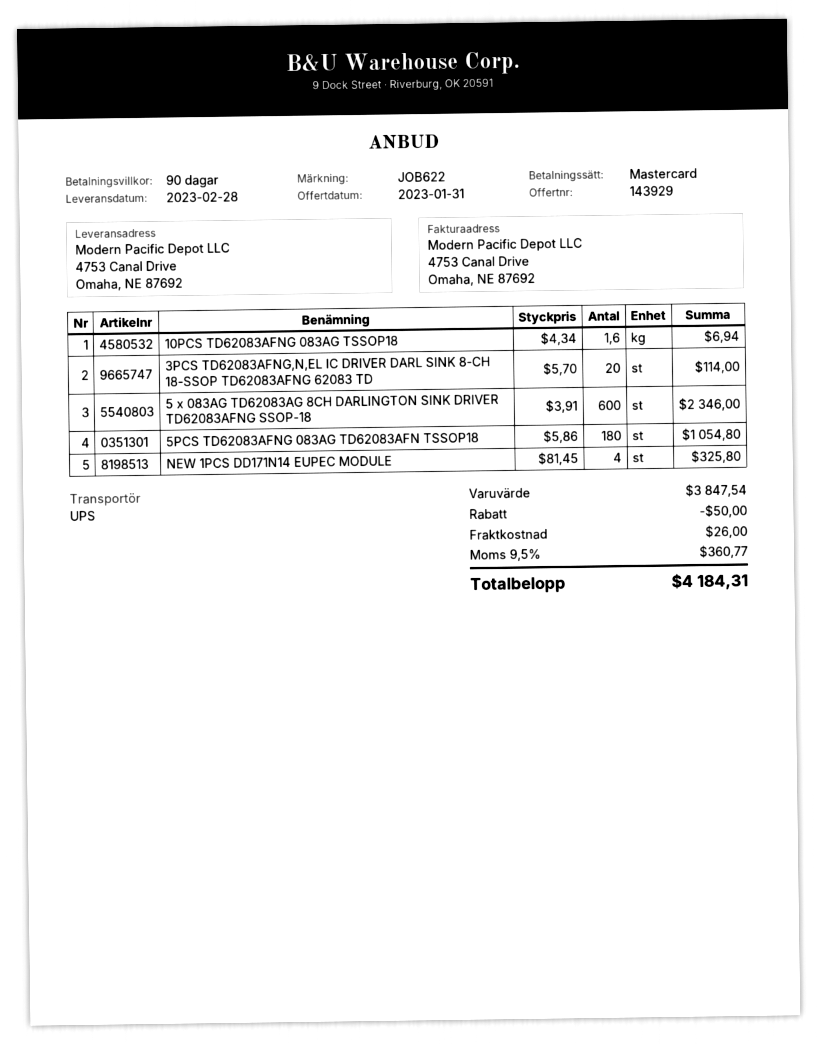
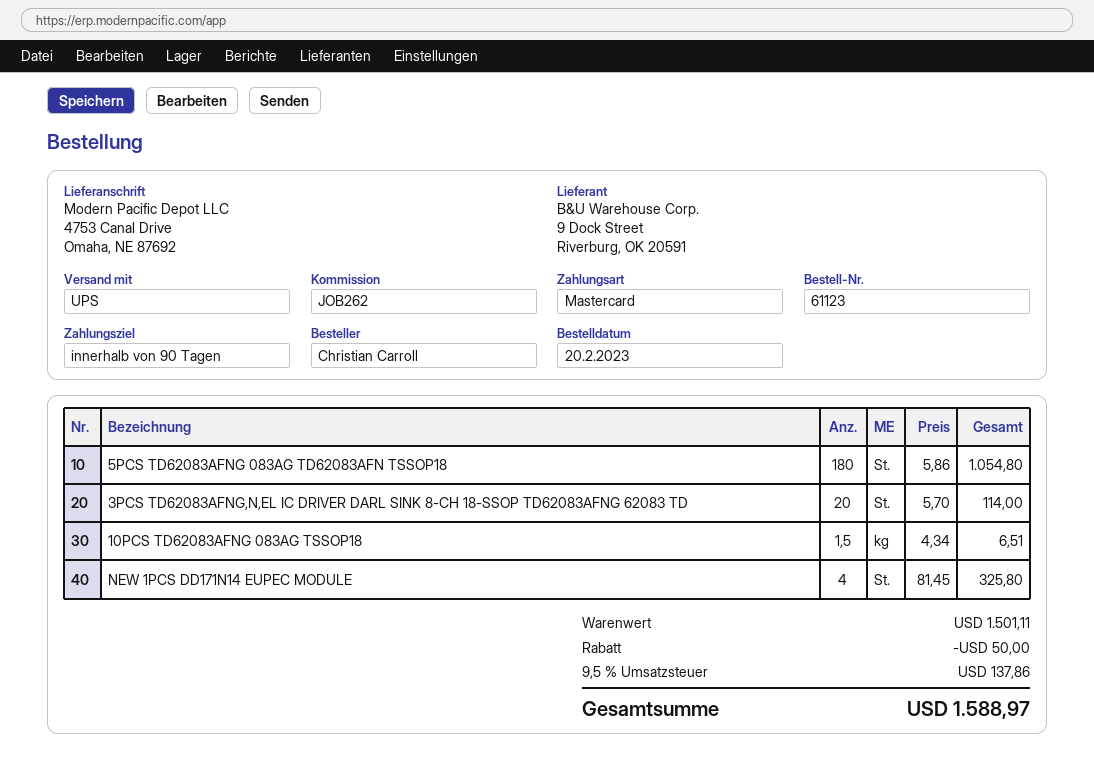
reference: JOB622 -> JOB262
10PCS TD62083AFNG 083AG TSSOP18: 1.6 x 4.34 = 6.94 -> 1.5 x 4.34 = 6.51
5 x 083AG TD62083AG 8CH DARLINGTON SINK DRIVER TD62083AFNG SSOP-18: 600 x 3.91 = 2346.00 -> none
subtotal: 3847.54 -> 1501.11
shipping: 26.00 -> none
tax: 9.5% = 360.77 -> 9.5% = 137.86
total: 4184.31 -> 1588.97

